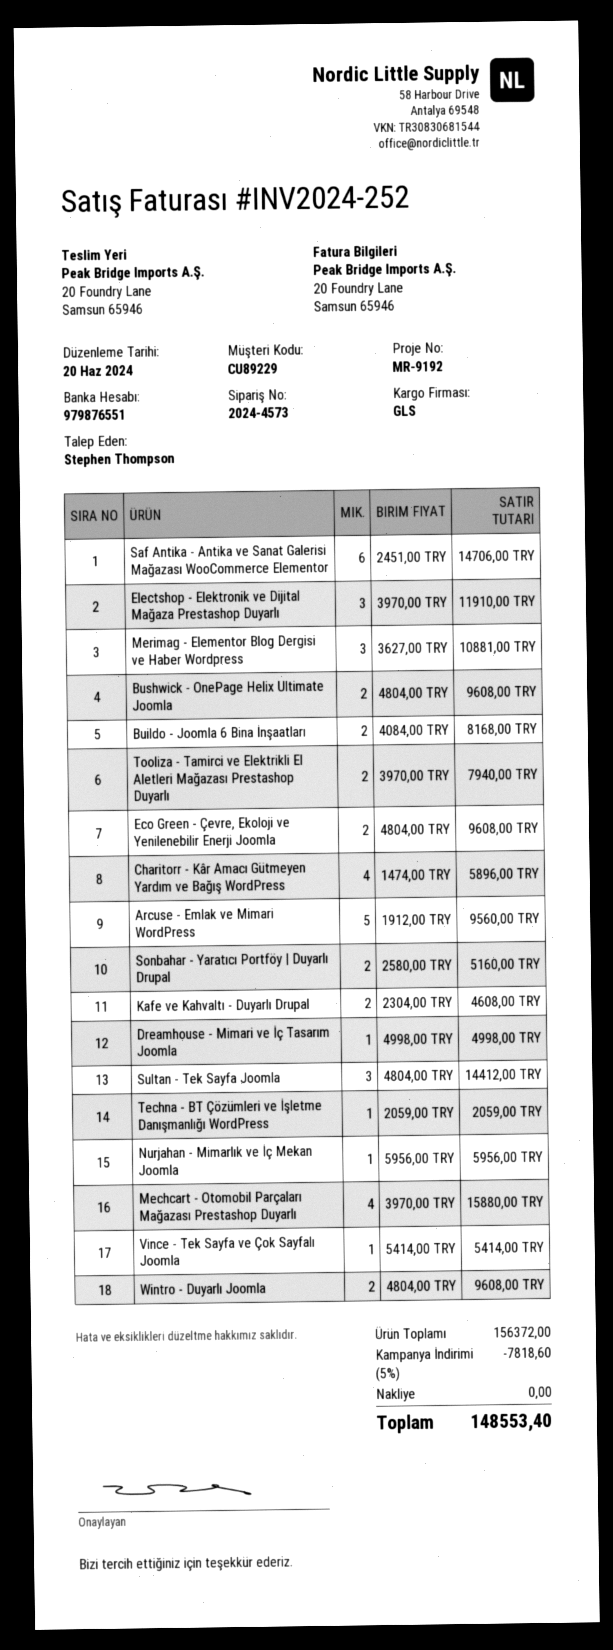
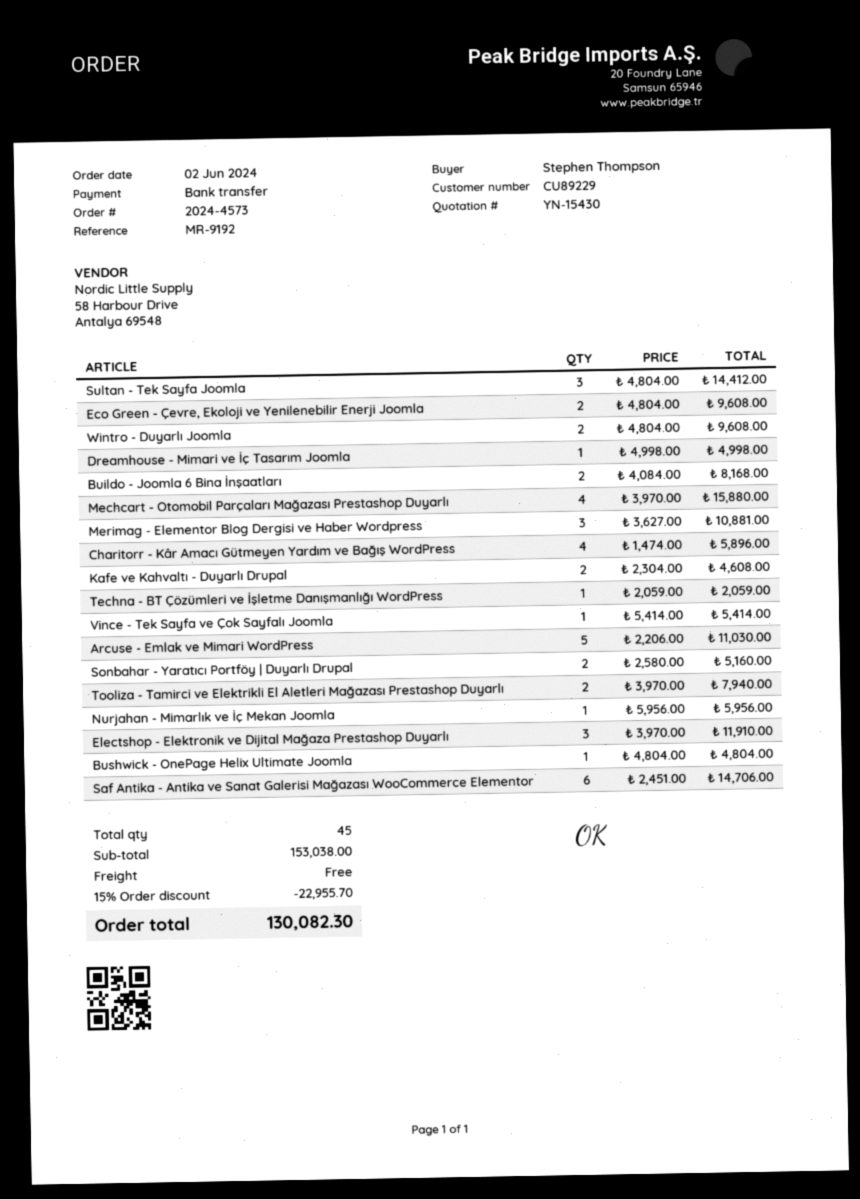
Bushwick - OnePage Helix Ultimate Joomla: 2 x 4804.00 = 9608.00 -> 1 x 4804.00 = 4804.00
Arcuse - Emlak ve Mimari WordPress: 5 x 1912.00 = 9560.00 -> 5 x 2206.00 = 11030.00
subtotal: 156372.00 -> 153038.00
discount: 5% = 7818.60 -> 15% = 22955.70
total: 148553.40 -> 130082.30

